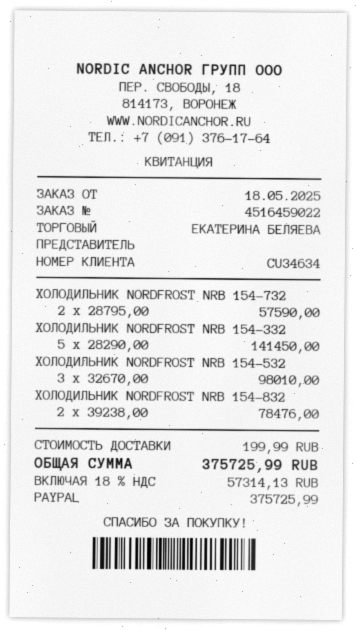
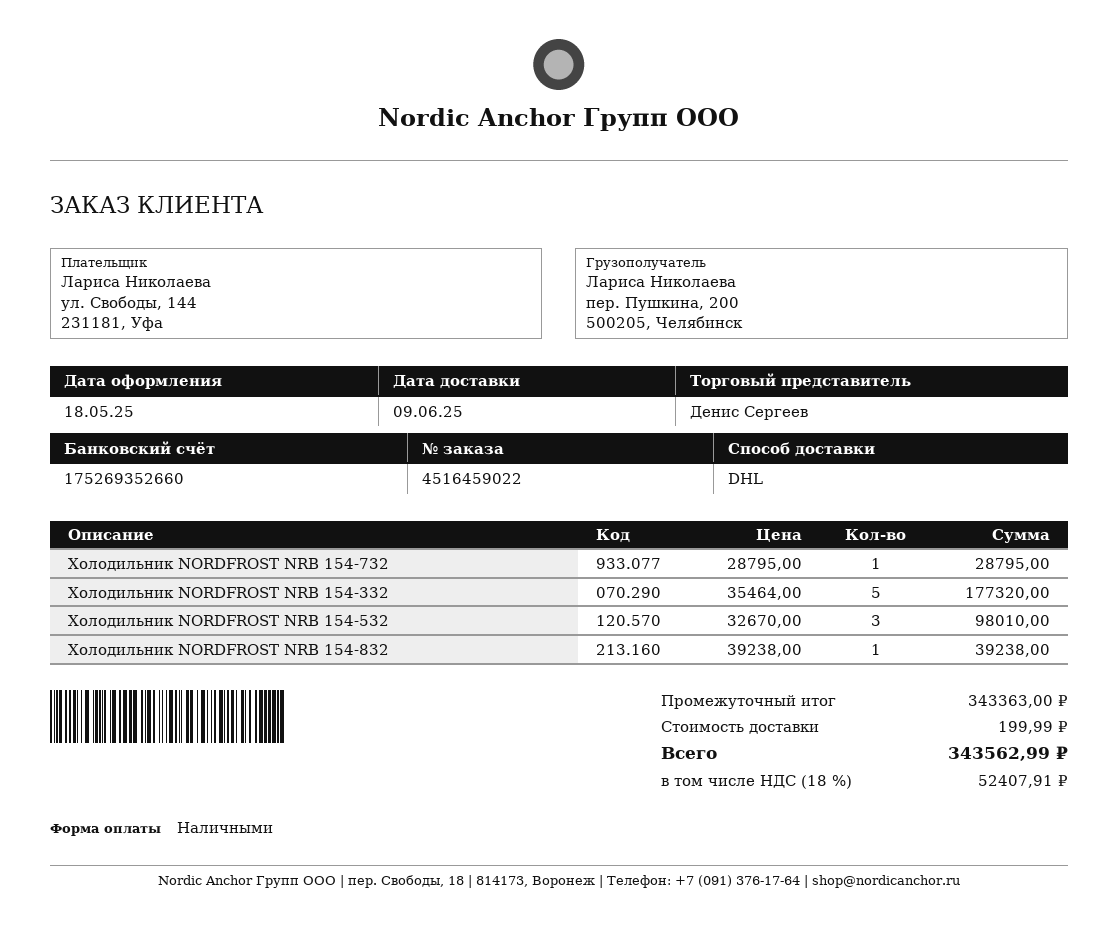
sales rep: ЕКАТЕРИНА БЕЛЯЕВА -> Денис Сергеев
payment method: PayPal -> cash
ХОЛОДИЛЬНИК NORDFROST NRB 154-732: 2 x 28795.00 = 57590.00 -> 1 x 28795.00 = 28795.00
ХОЛОДИЛЬНИК NORDFROST NRB 154-332: 5 x 28290.00 = 141450.00 -> 5 x 35464.00 = 177320.00
ХОЛОДИЛЬНИК NORDFROST NRB 154-832: 2 x 39238.00 = 78476.00 -> 1 x 39238.00 = 39238.00
tax: 18% = 57314.13 -> 18% = 52407.91
total: 375725.99 -> 343562.99

